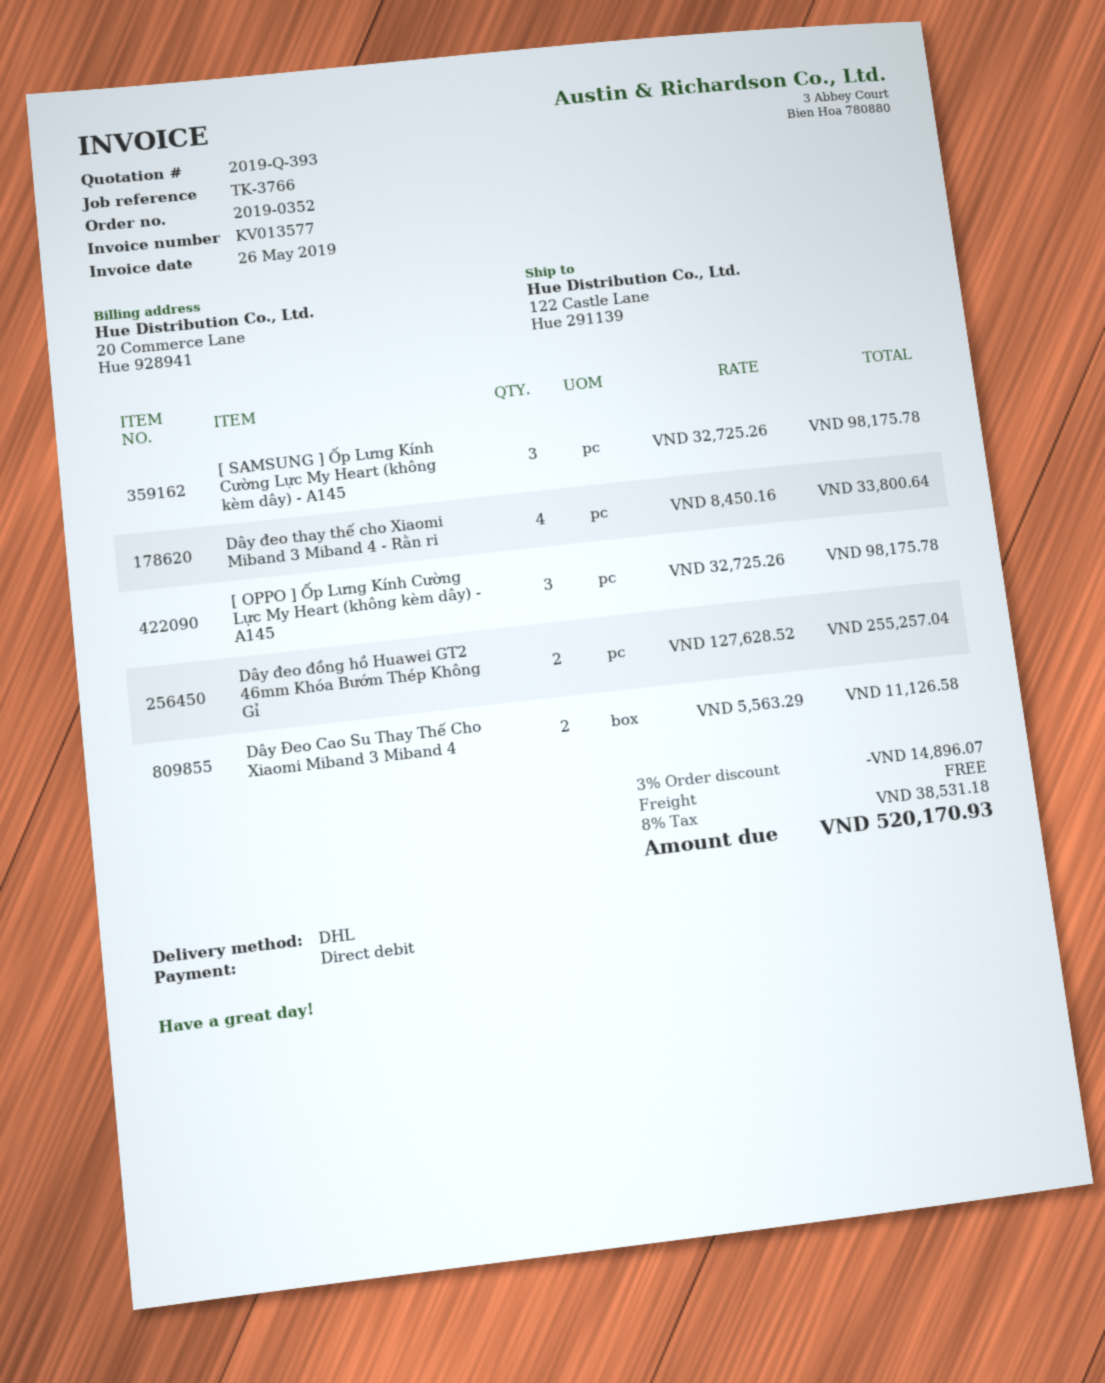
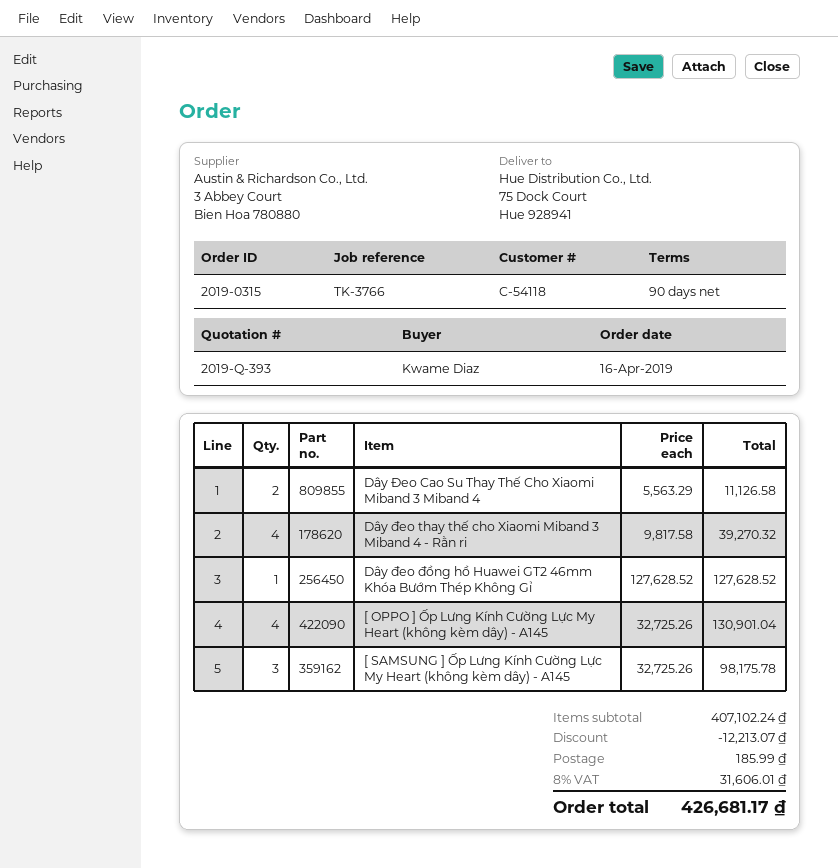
order number: 2019-0352 -> 2019-0315
ship to: 122 Castle Lane, Hue 291139 -> 75 Dock Court, Hue 928941
Dây đeo thay thế cho Xiaomi Miband 3 Miband 4 - Rằn ri: 4 x 8450.16 = 33800.64 -> 4 x 9817.58 = 39270.32
[ OPPO ] Ốp Lưng Kính Cường Lực My Heart (không kèm dây) - A145: 3 x 32725.26 = 98175.78 -> 4 x 32725.26 = 130901.04
Dây đeo đồng hồ Huawei GT2 46mm Khóa Bướm Thép Không Gỉ: 2 x 127628.52 = 255257.04 -> 1 x 127628.52 = 127628.52
discount: 14896.07 -> 12213.07
shipping: 0.00 -> 185.99
tax: 8% = 38531.18 -> 8% = 31606.01
total: 520170.93 -> 426681.17

